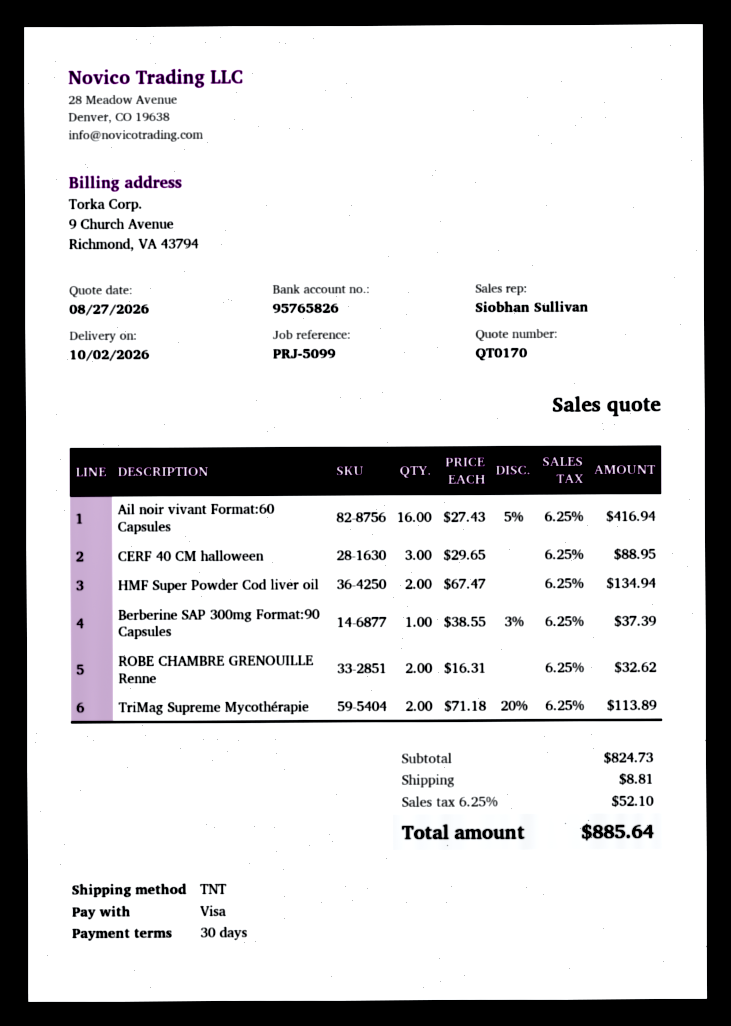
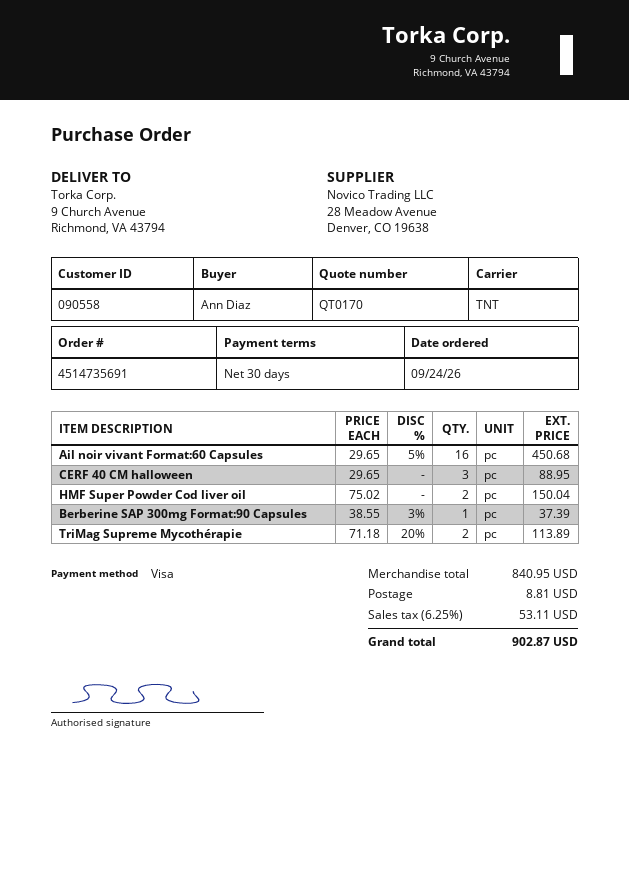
Ail noir vivant Format:60 Capsules: 16 x 27.43 - 5% = 416.94 -> 16 x 29.65 - 5% = 450.68
HMF Super Powder Cod liver oil: 2 x 67.47 = 134.94 -> 2 x 75.02 = 150.04
ROBE CHAMBRE GRENOUILLE Renne: 2 x 16.31 = 32.62 -> none
subtotal: 824.73 -> 840.95
tax: 6.25% = 52.10 -> 6.25% = 53.11
total: 885.64 -> 902.87

